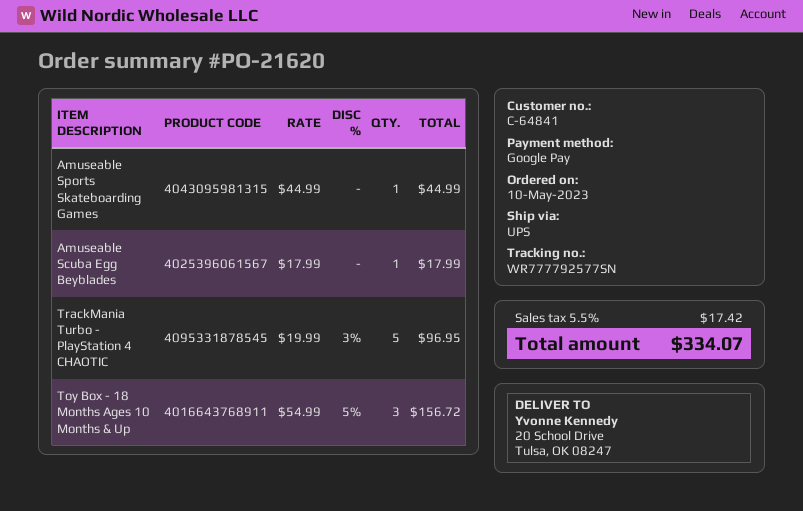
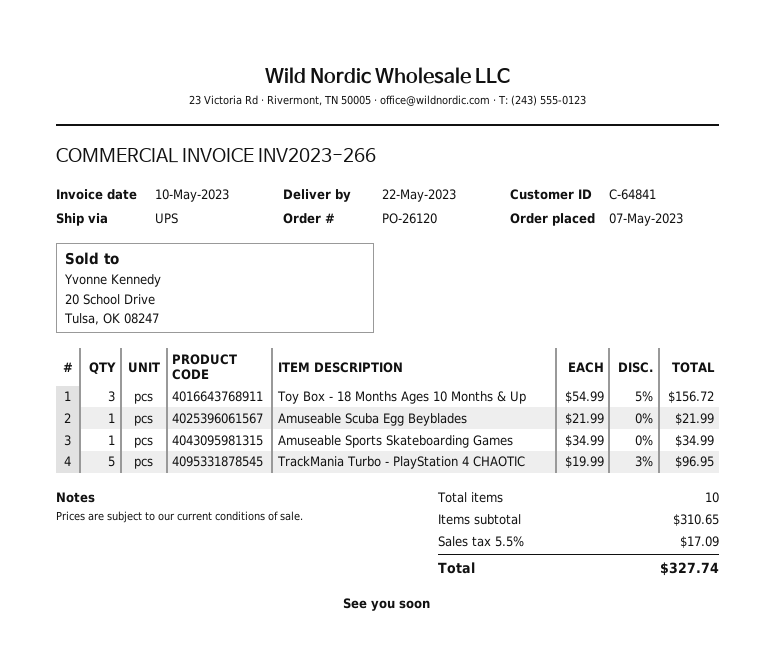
order number: PO-21620 -> PO-26120
order date: 2023-05-10 -> 2023-05-07
Amuseable Sports Skateboarding Games: 1 x 44.99 = 44.99 -> 1 x 34.99 = 34.99
Amuseable Scuba Egg Beyblades: 1 x 17.99 = 17.99 -> 1 x 21.99 = 21.99
tax: 5.5% = 17.42 -> 5.5% = 17.09
total: 334.07 -> 327.74

